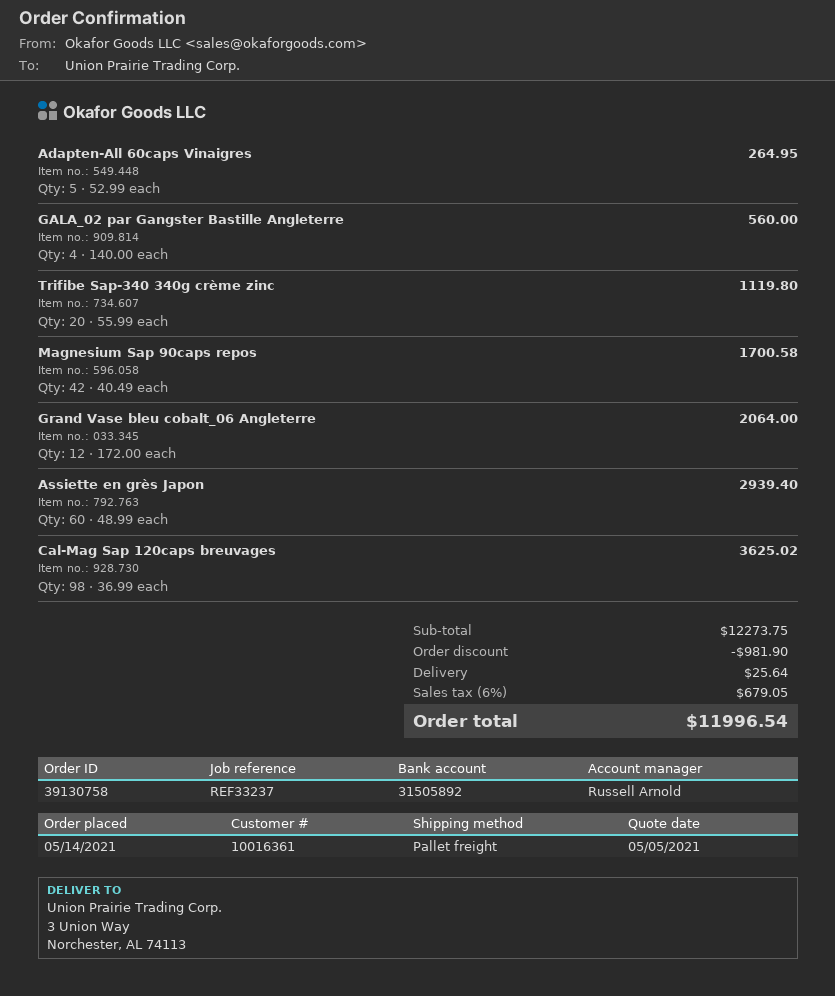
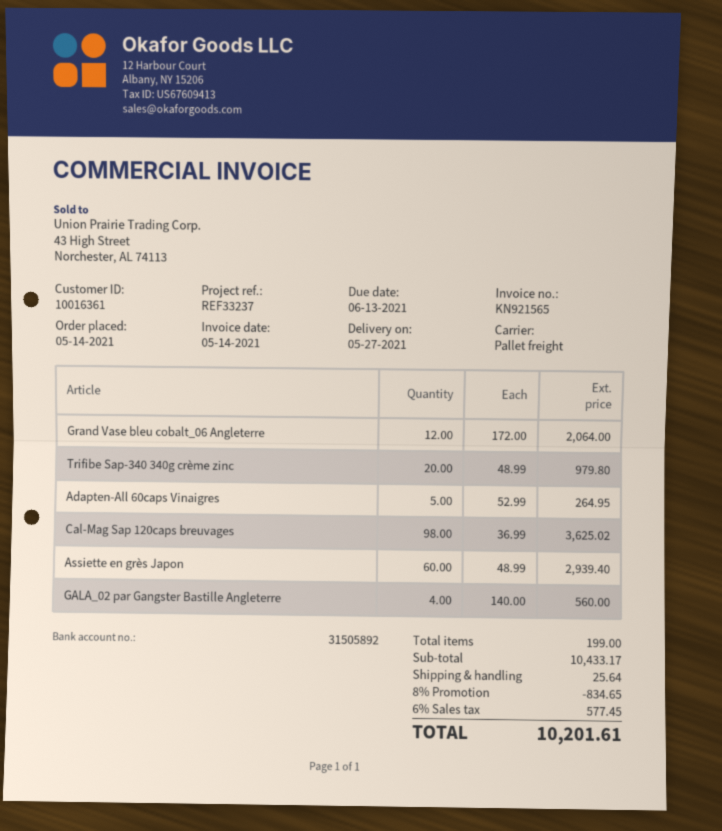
Trifibe Sap-340 340g crème zinc: 20 x 55.99 = 1119.80 -> 20 x 48.99 = 979.80
Magnesium Sap 90caps repos: 42 x 40.49 = 1700.58 -> none
subtotal: 12273.75 -> 10433.17
discount: 981.90 -> 834.65
tax: 6% = 679.05 -> 6% = 577.45
total: 11996.54 -> 10201.61

